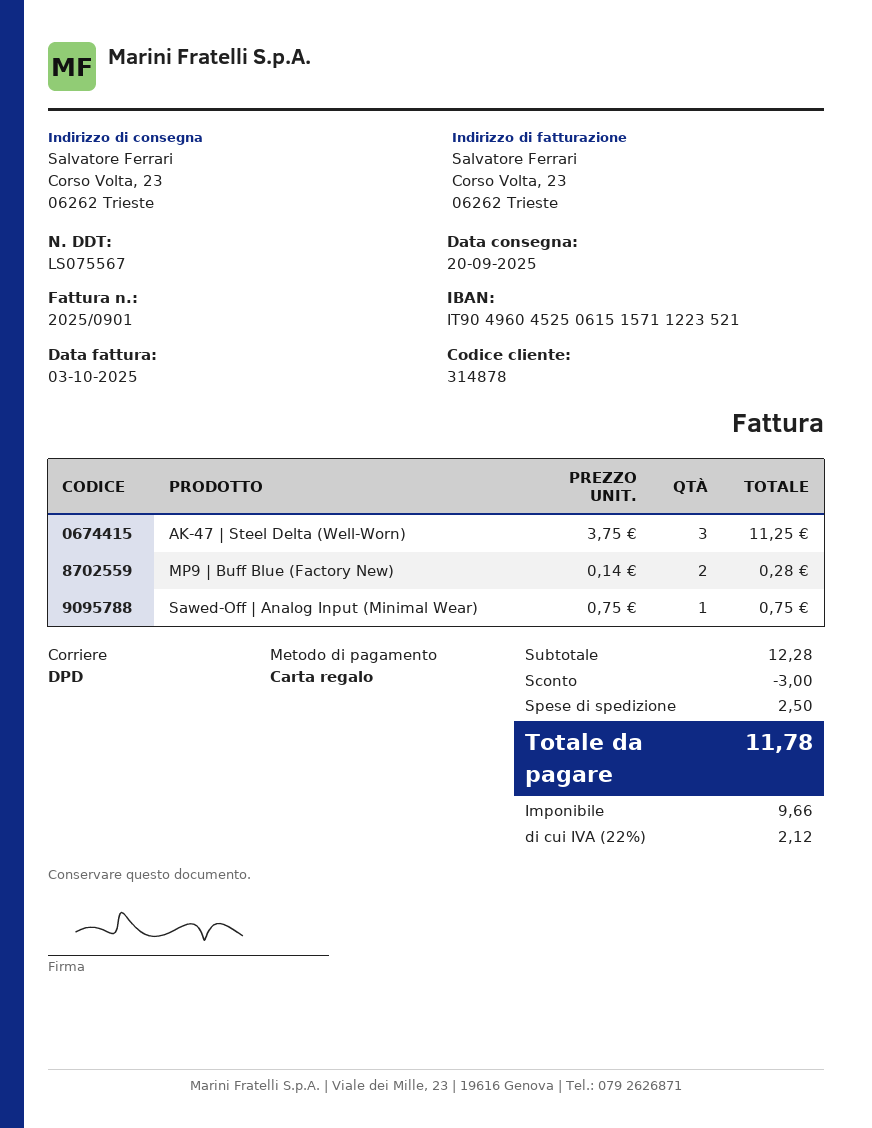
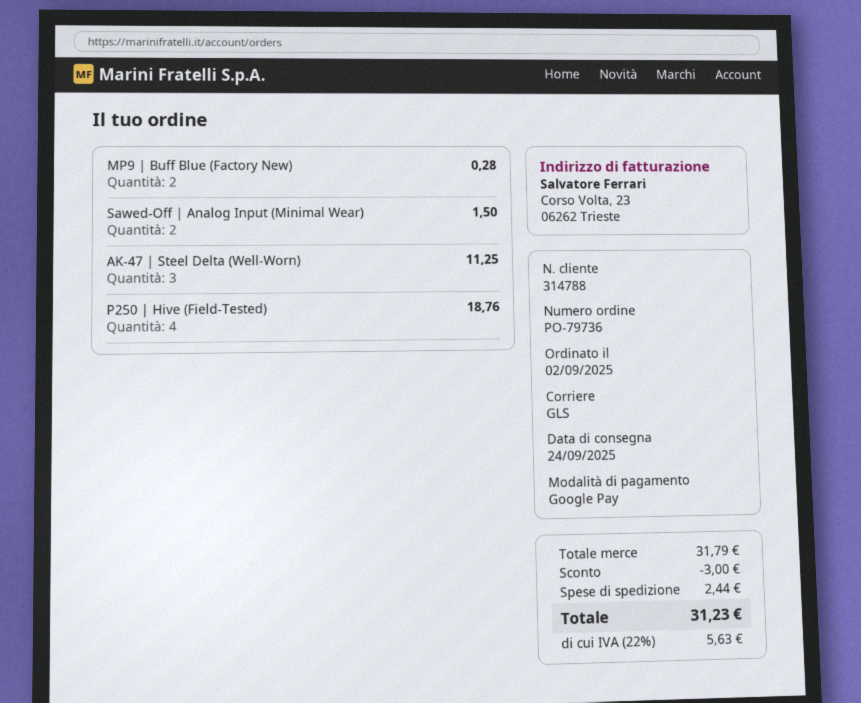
delivery date: 2025-09-20 -> 2025-09-24
customer number: 314878 -> 314788
payment method: gift card -> Google Pay
shipping method: DPD -> GLS
Sawed-Off | Analog Input (Minimal Wear): 1 for 0.75 -> 2 for 1.50
P250 | Hive (Field-Tested): none -> 4 for 18.76
subtotal: 12.28 -> 31.79
shipping: 2.50 -> 2.44
tax: 22% = 2.12 -> 22% = 5.63
total: 11.78 -> 31.23

